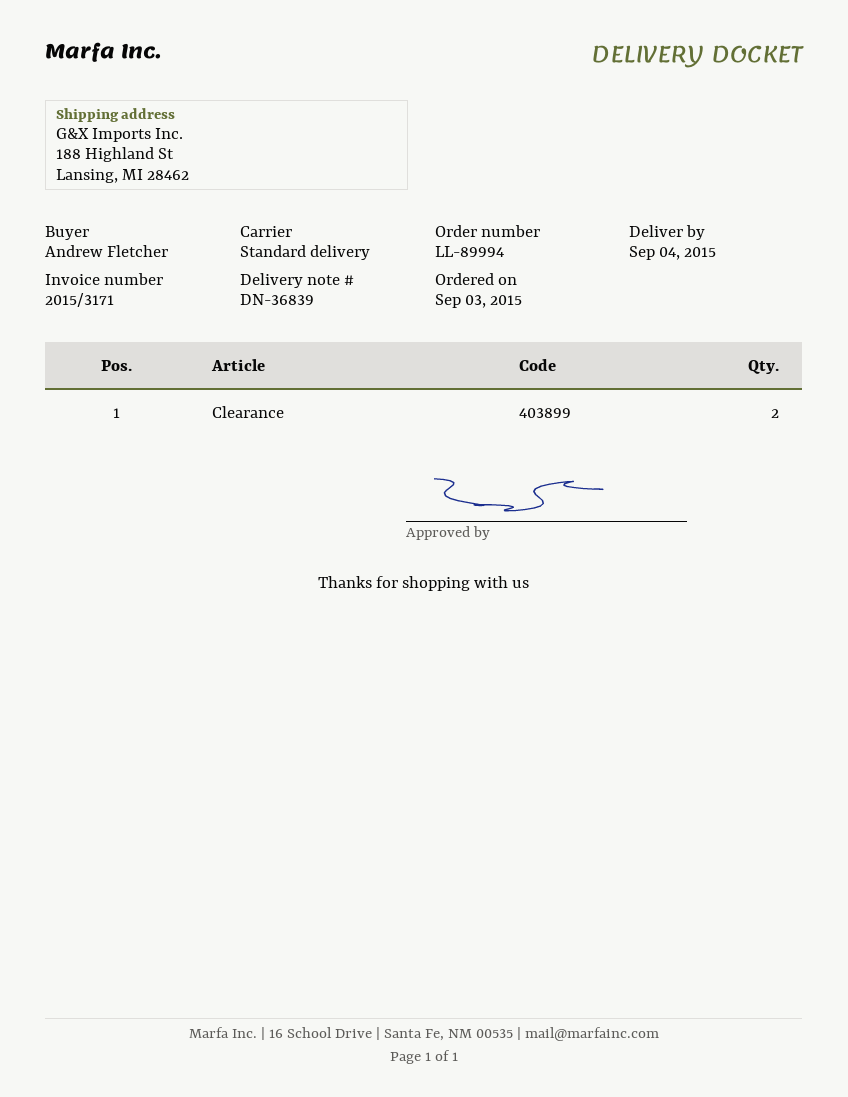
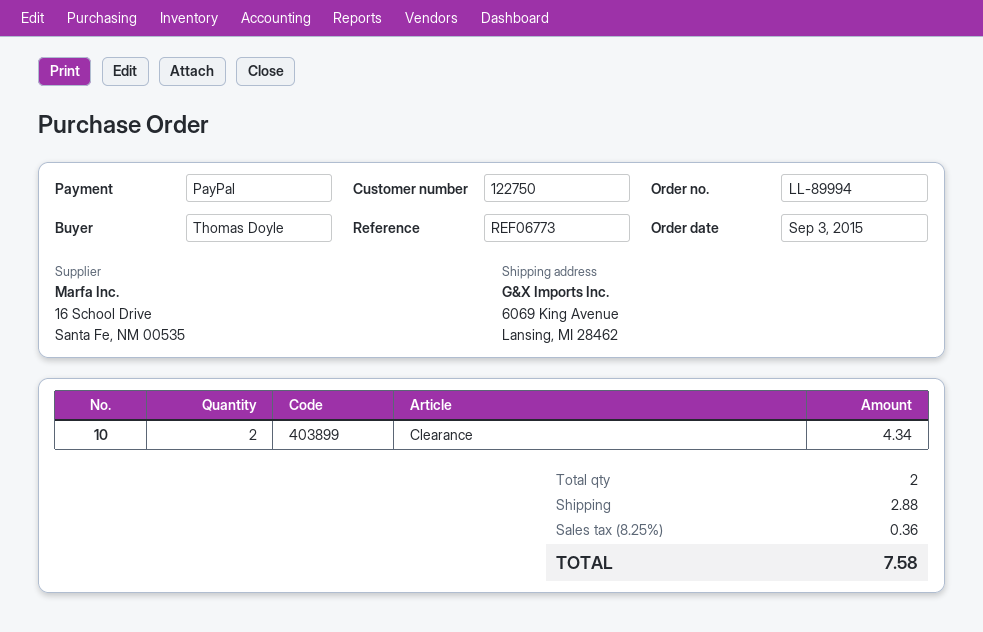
ordered by: Andrew Fletcher -> Thomas Doyle
ship to: 188 Highland St, Lansing, MI 28462 -> 6069 King Avenue, Lansing, MI 28462

